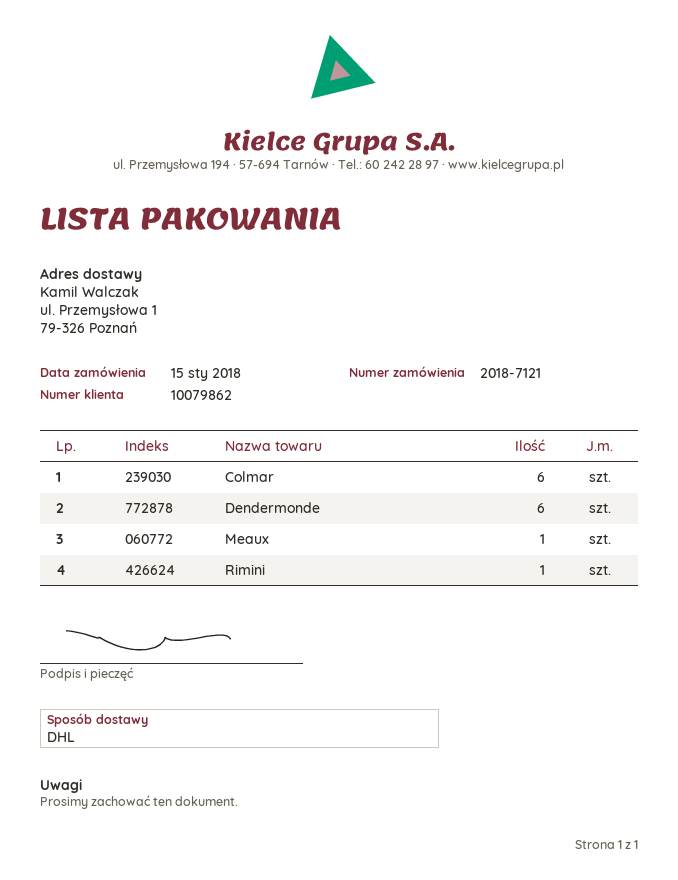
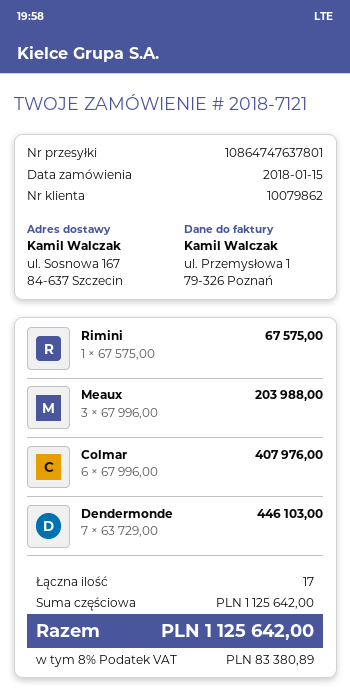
ship to: ul. Przemysłowa 1, 79-326 Poznań -> ul. Sosnowa 167, 84-637 Szczecin
Dendermonde: 6 -> 7
Meaux: 1 -> 3

